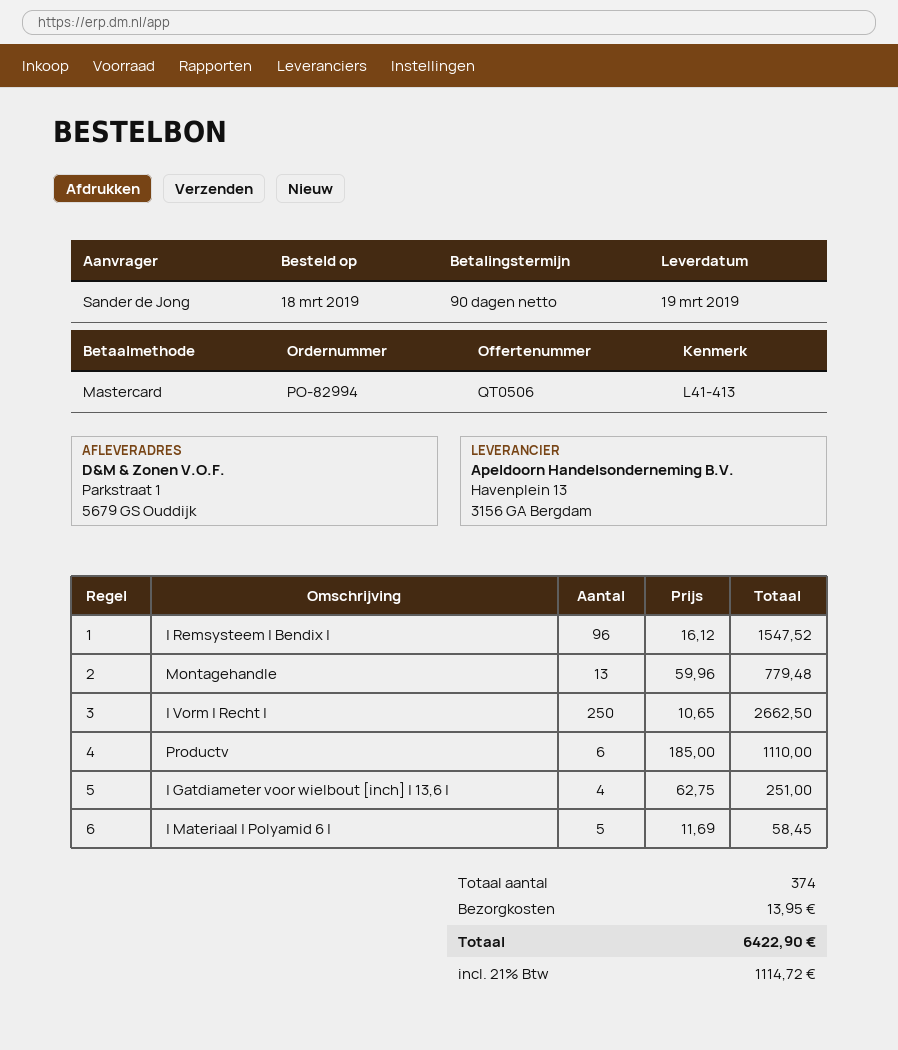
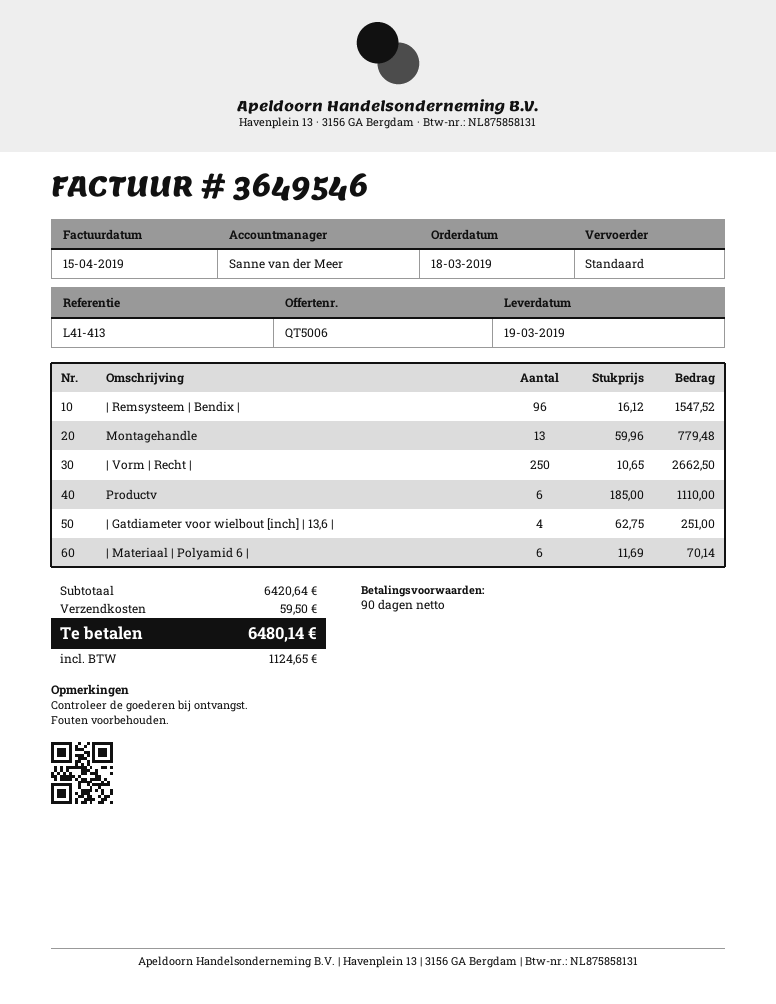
quote number: QT0506 -> QT5006
| Materiaal | Polyamid 6 |: 5 x 11.69 = 58.45 -> 6 x 11.69 = 70.14
shipping: 13.95 -> 59.50
tax: 1114.72 -> 1124.65
total: 6422.90 -> 6480.14

